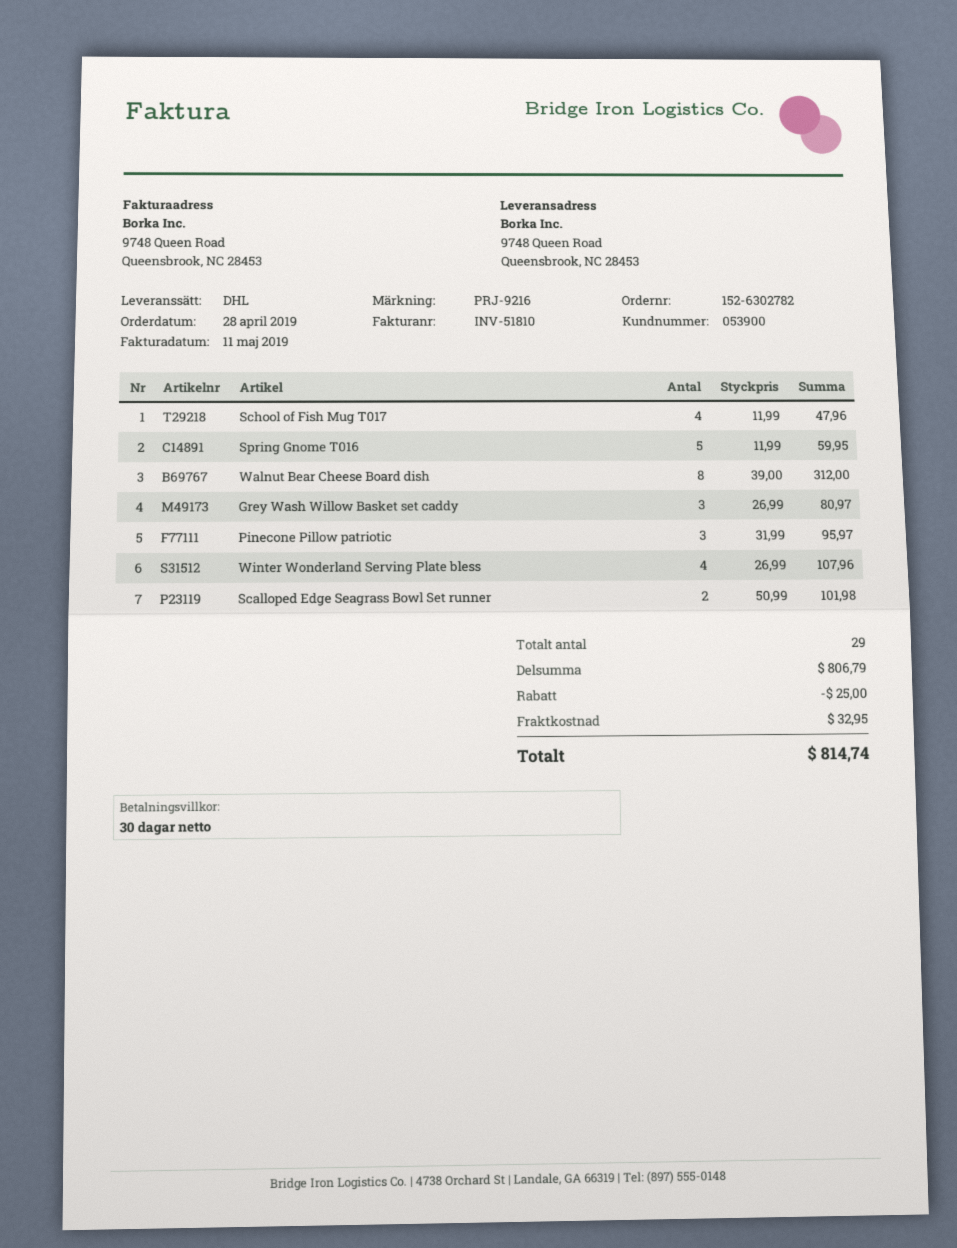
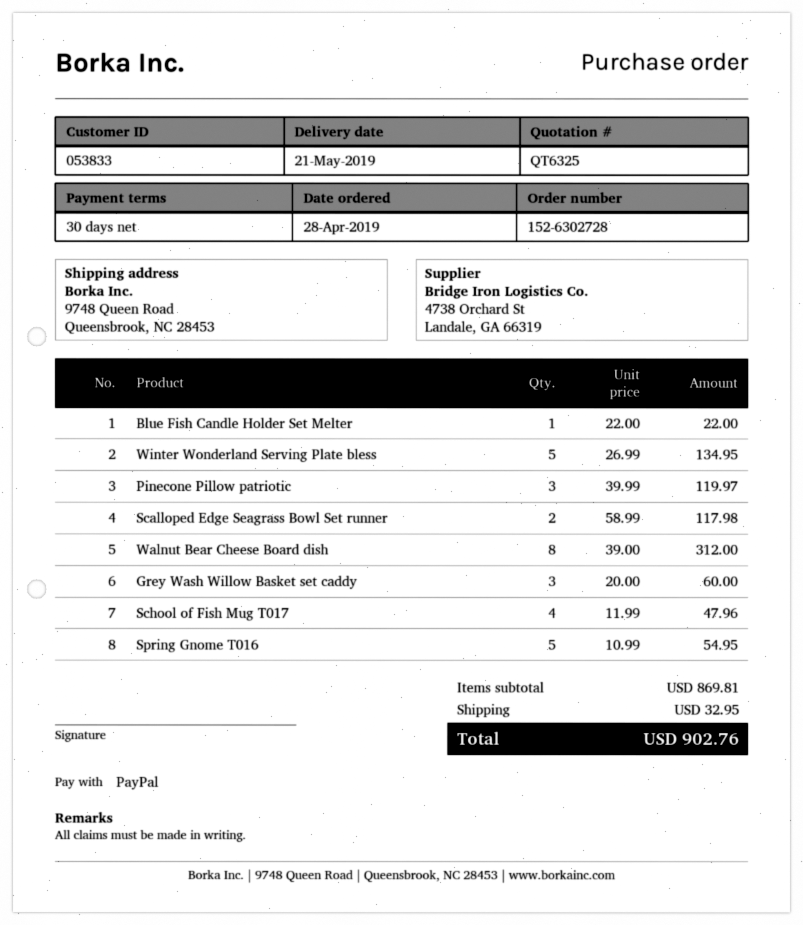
order number: 152-6302782 -> 152-6302728
customer number: 053900 -> 053833
Spring Gnome T016: 5 x 11.99 = 59.95 -> 5 x 10.99 = 54.95
Grey Wash Willow Basket set caddy: 3 x 26.99 = 80.97 -> 3 x 20.00 = 60.00
Pinecone Pillow patriotic: 3 x 31.99 = 95.97 -> 3 x 39.99 = 119.97
Winter Wonderland Serving Plate bless: 4 x 26.99 = 107.96 -> 5 x 26.99 = 134.95
Scalloped Edge Seagrass Bowl Set runner: 2 x 50.99 = 101.98 -> 2 x 58.99 = 117.98
Blue Fish Candle Holder Set Melter: none -> 1 x 22.00 = 22.00
subtotal: 806.79 -> 869.81
discount: 25.00 -> none
total: 814.74 -> 902.76

